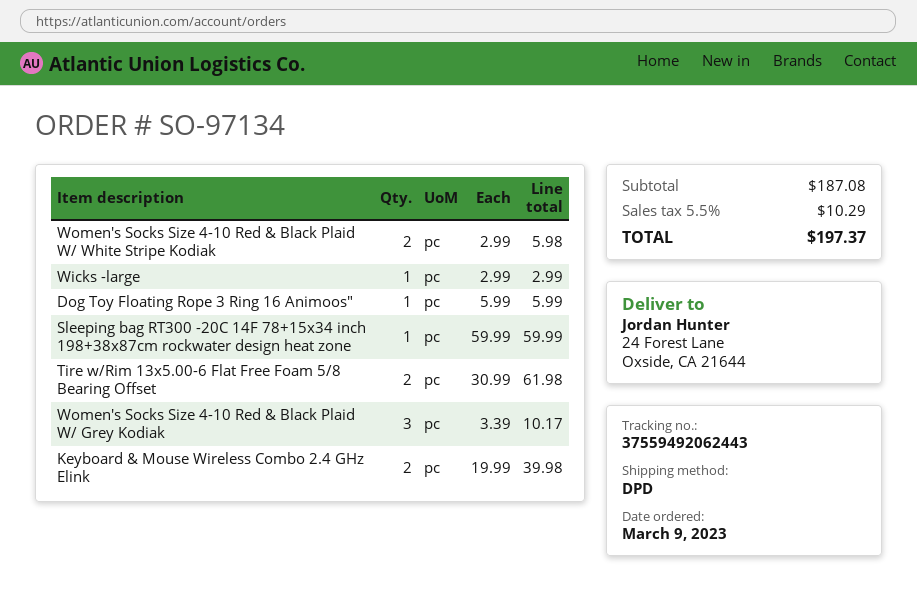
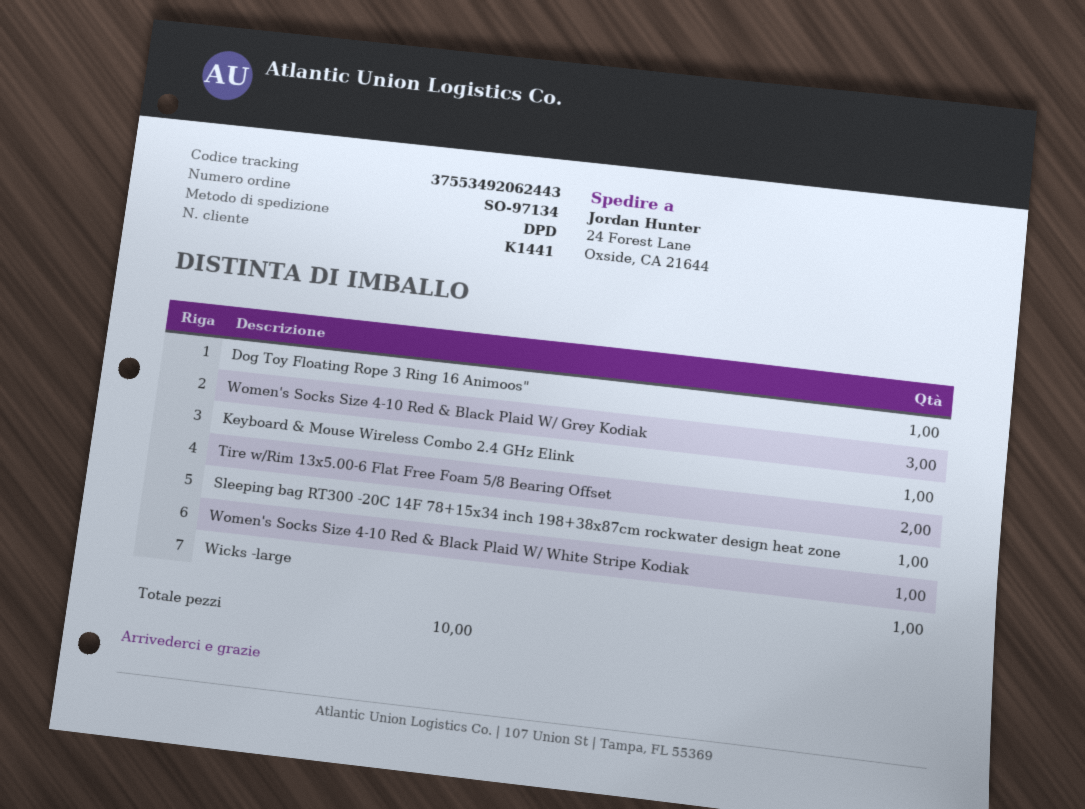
tracking number: 37559492062443 -> 37553492062443
Women's Socks Size 4-10 Red & Black Plaid W/ White Stripe Kodiak: 2 -> 1
Keyboard & Mouse Wireless Combo 2.4 GHz Elink: 2 -> 1

